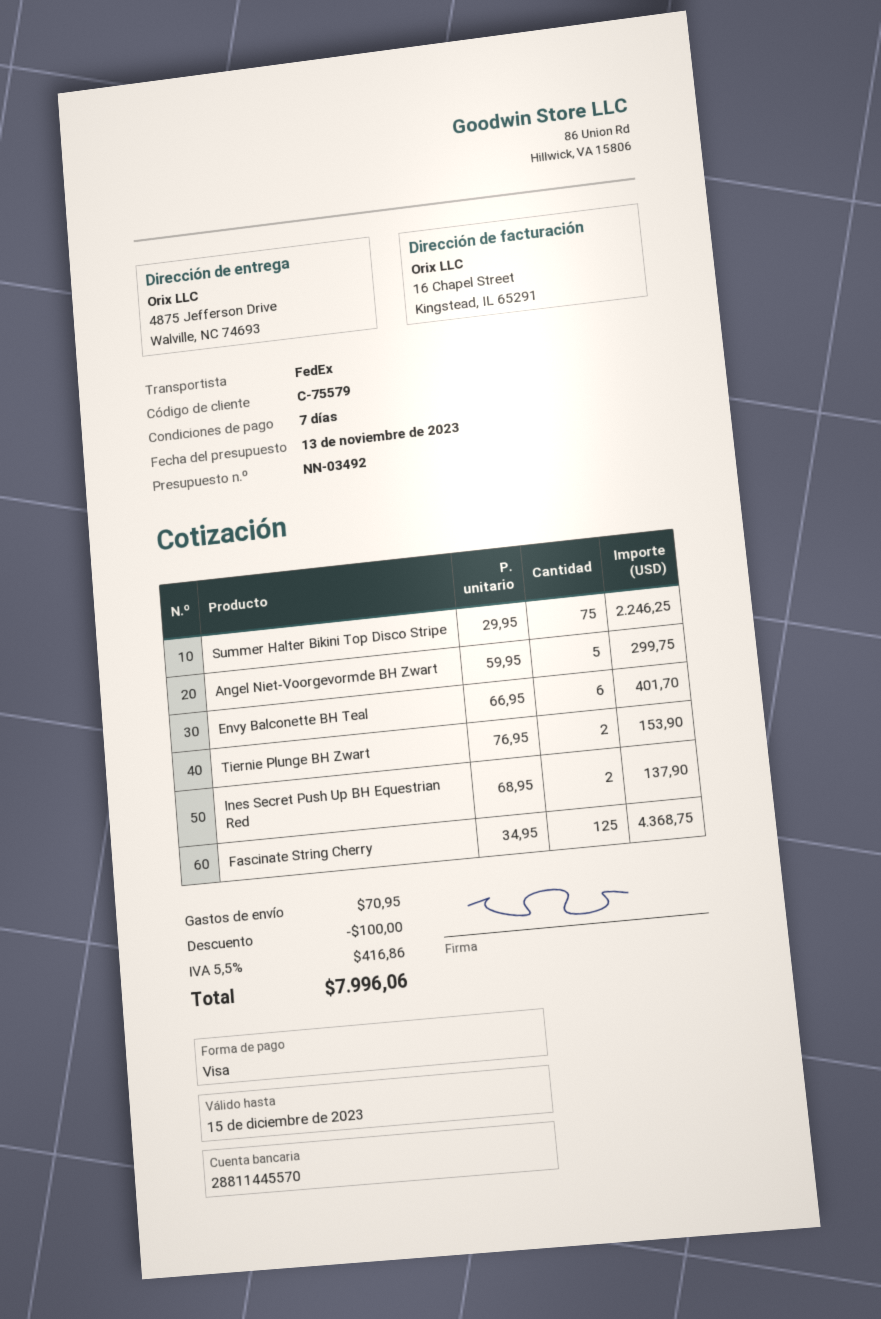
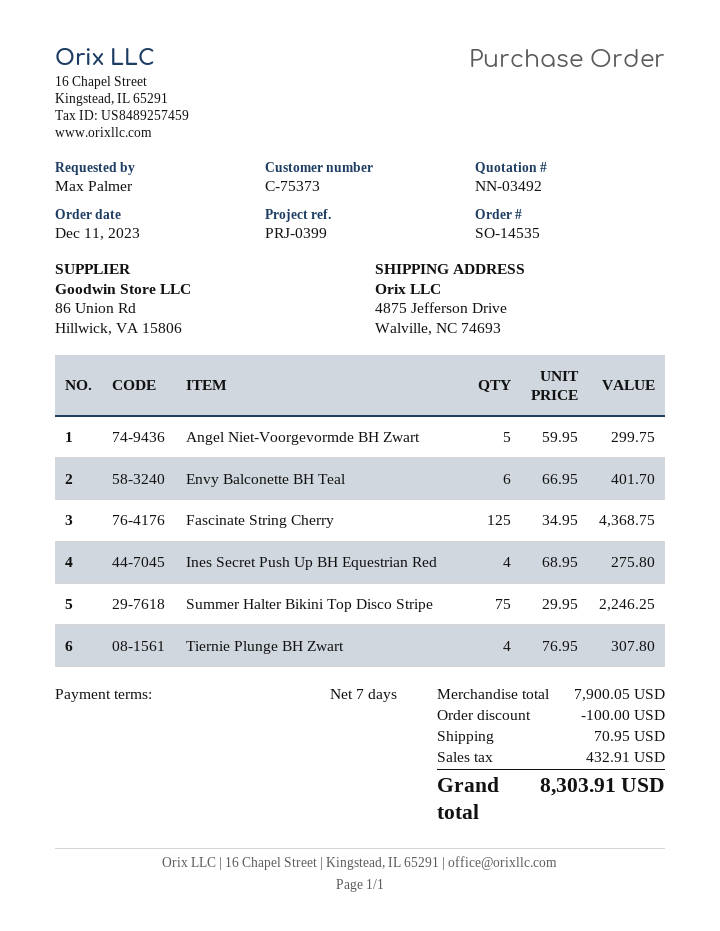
customer number: C-75579 -> C-75373
Tiernie Plunge BH Zwart: 2 x 76.95 = 153.90 -> 4 x 76.95 = 307.80
Ines Secret Push Up BH Equestrian Red: 2 x 68.95 = 137.90 -> 4 x 68.95 = 275.80
tax: 416.86 -> 432.91
total: 7996.06 -> 8303.91

